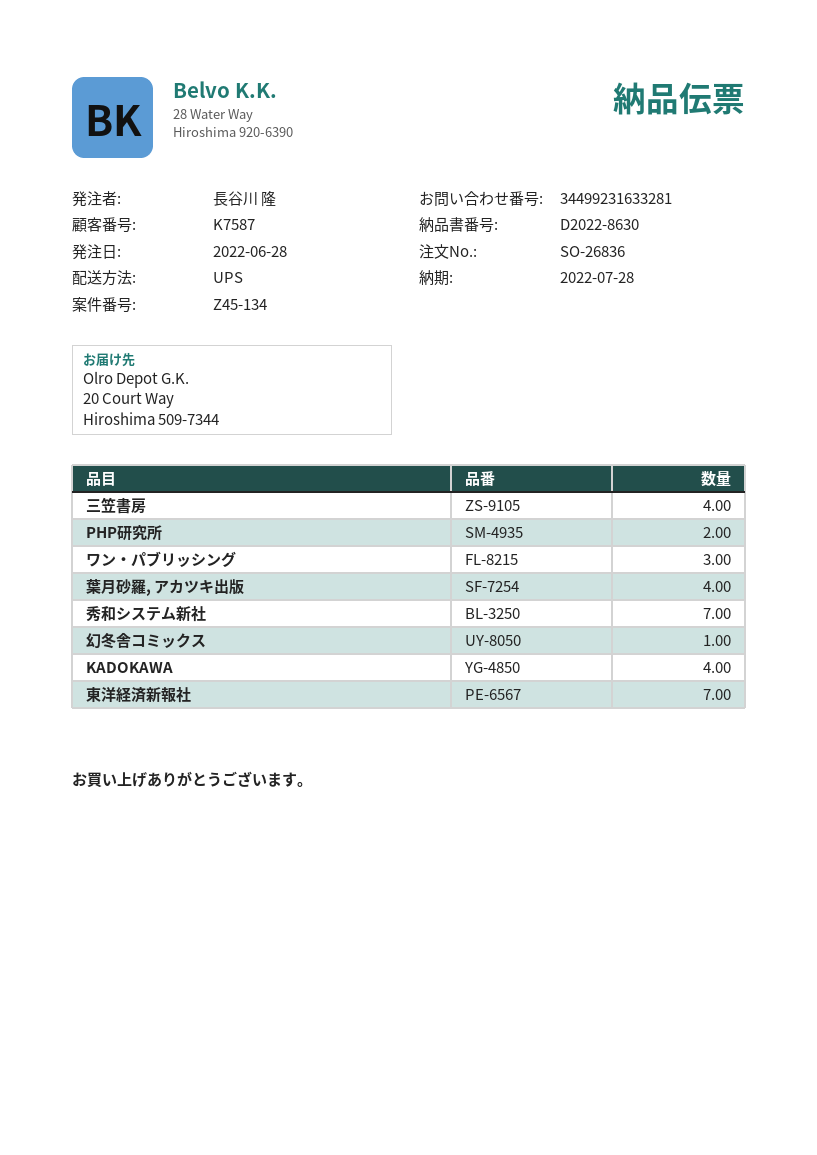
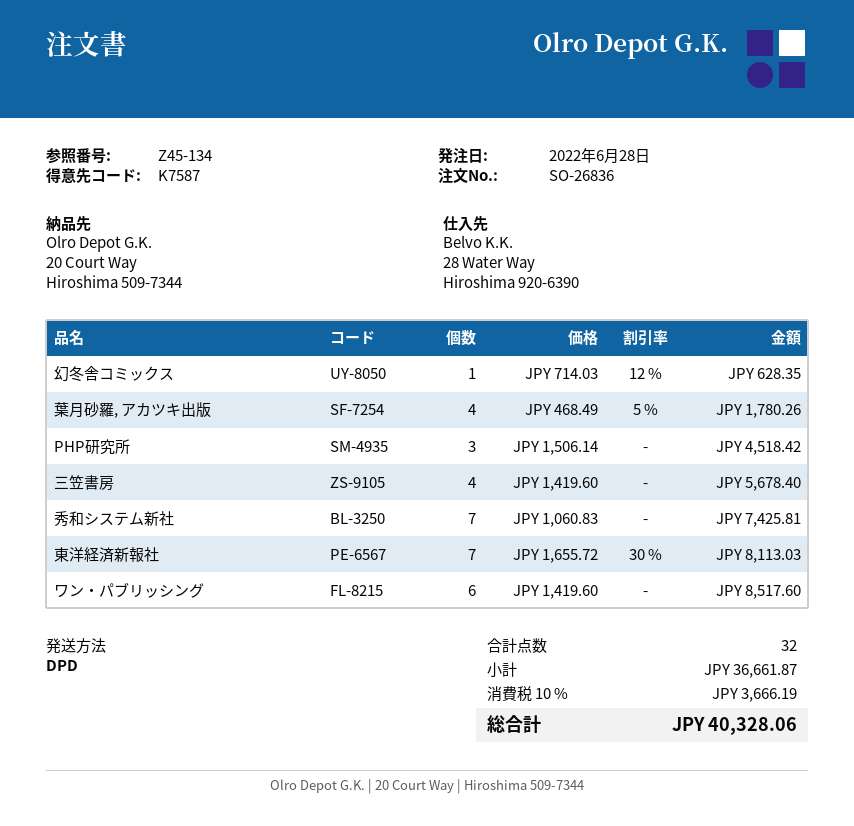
shipping method: UPS -> DPD
PHP研究所: 2 -> 3
ワン・パブリッシング: 3 -> 6
KADOKAWA: 4 -> none

